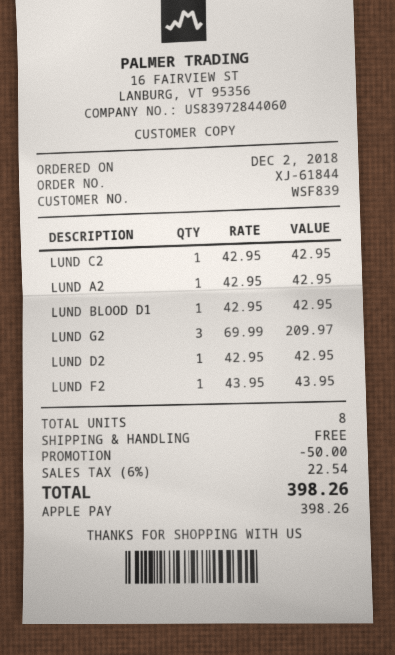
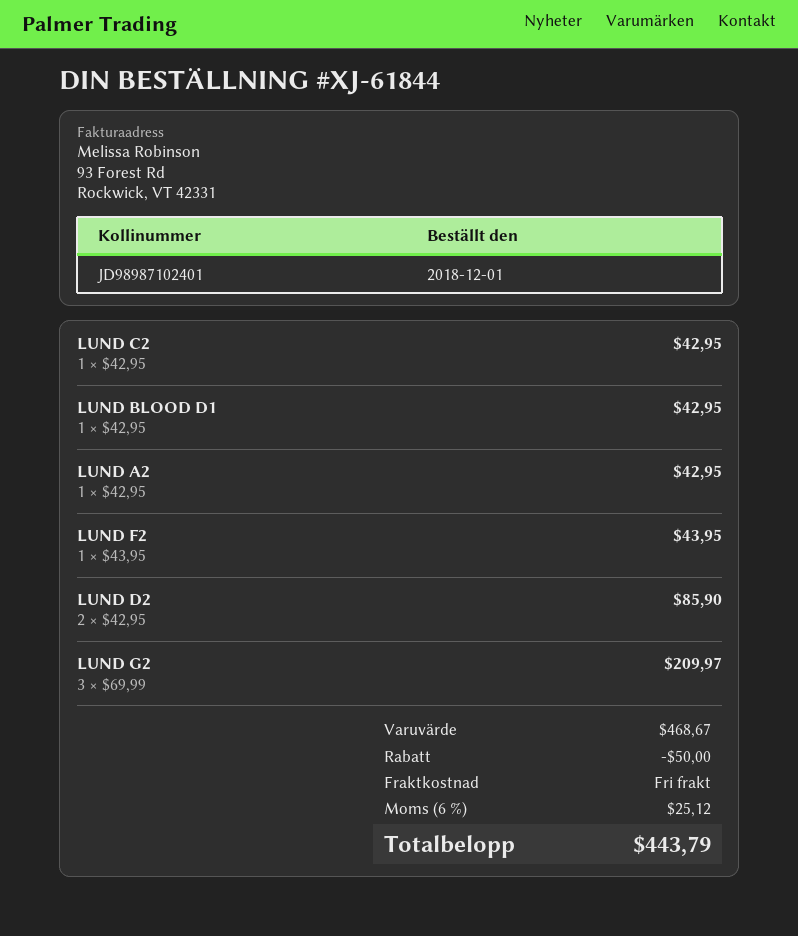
order date: 2018-12-02 -> 2018-12-01
LUND D2: 1 x 42.95 = 42.95 -> 2 x 42.95 = 85.90
tax: 6% = 22.54 -> 6% = 25.12
total: 398.26 -> 443.79

